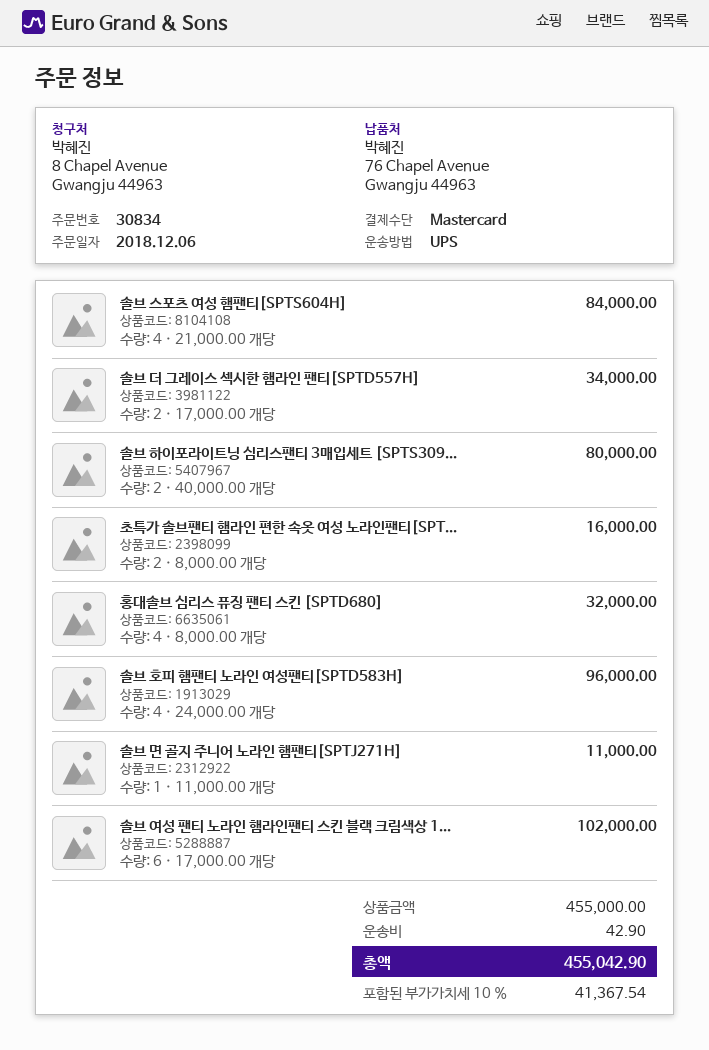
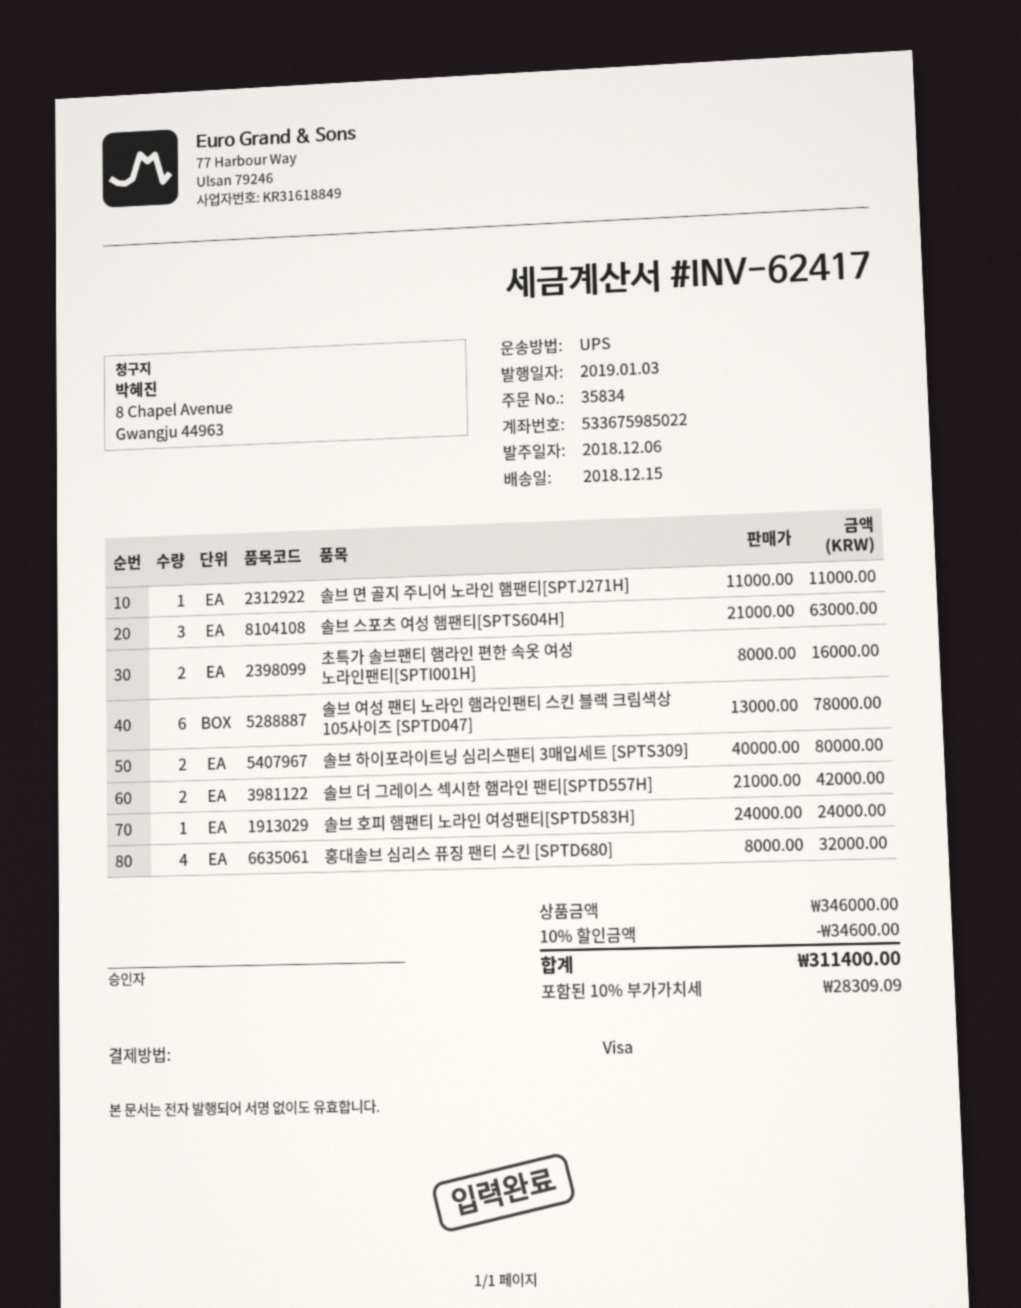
order number: 30834 -> 35834
payment method: Mastercard -> Visa
솔브 스포츠 여성 햄팬티[SPTS604H]: 4 x 21000.00 = 84000.00 -> 3 x 21000.00 = 63000.00
솔브 더 그레이스 섹시한 햄라인 팬티[SPTD557H]: 2 x 17000.00 = 34000.00 -> 2 x 21000.00 = 42000.00
솔브 호피 햄팬티 노라인 여성팬티[SPTD583H]: 4 x 24000.00 = 96000.00 -> 1 x 24000.00 = 24000.00
솔브 여성 팬티 노라인 햄라인팬티 스킨 블랙 크림색상 1...: 6 x 17000.00 = 102000.00 -> 6 x 13000.00 = 78000.00
subtotal: 455000.00 -> 346000.00
discount: none -> 10% = 34600.00
shipping: 42.90 -> none
tax: 10% = 41367.54 -> 10% = 28309.09
total: 455042.90 -> 311400.00

